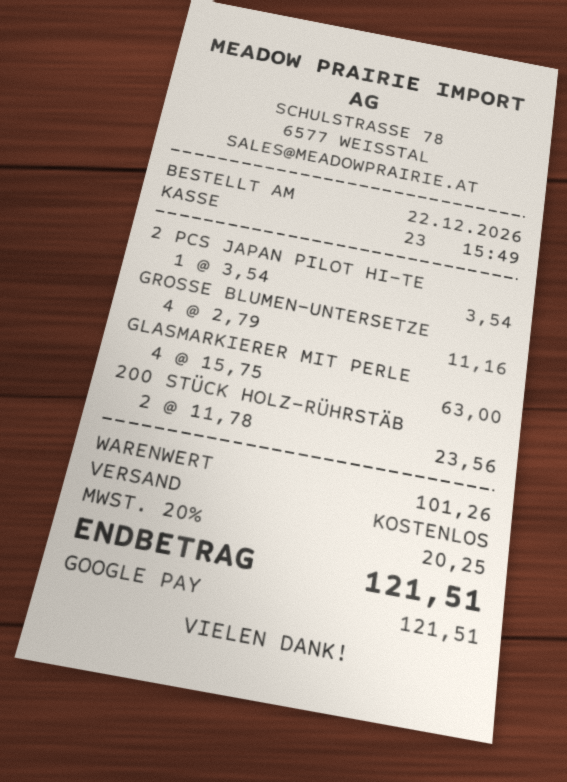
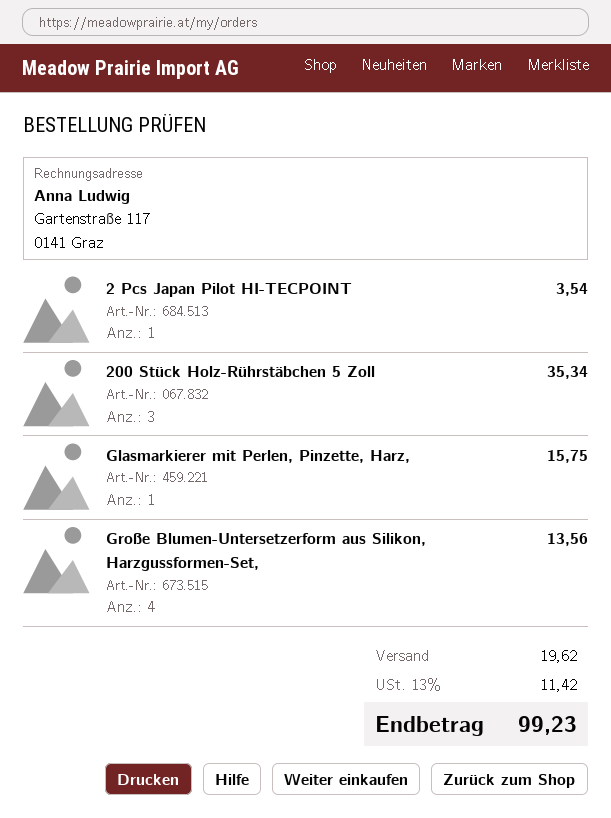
GROSSE BLUMEN-UNTERSETZE: 4 for 11.16 -> 4 for 13.56
GLASMARKIERER MIT PERLE: 4 for 63.00 -> 1 for 15.75
200 STÜCK HOLZ-RÜHRSTÄB: 2 for 23.56 -> 3 for 35.34
shipping: 0.00 -> 19.62
tax: 20% = 20.25 -> 13% = 11.42
total: 121.51 -> 99.23

